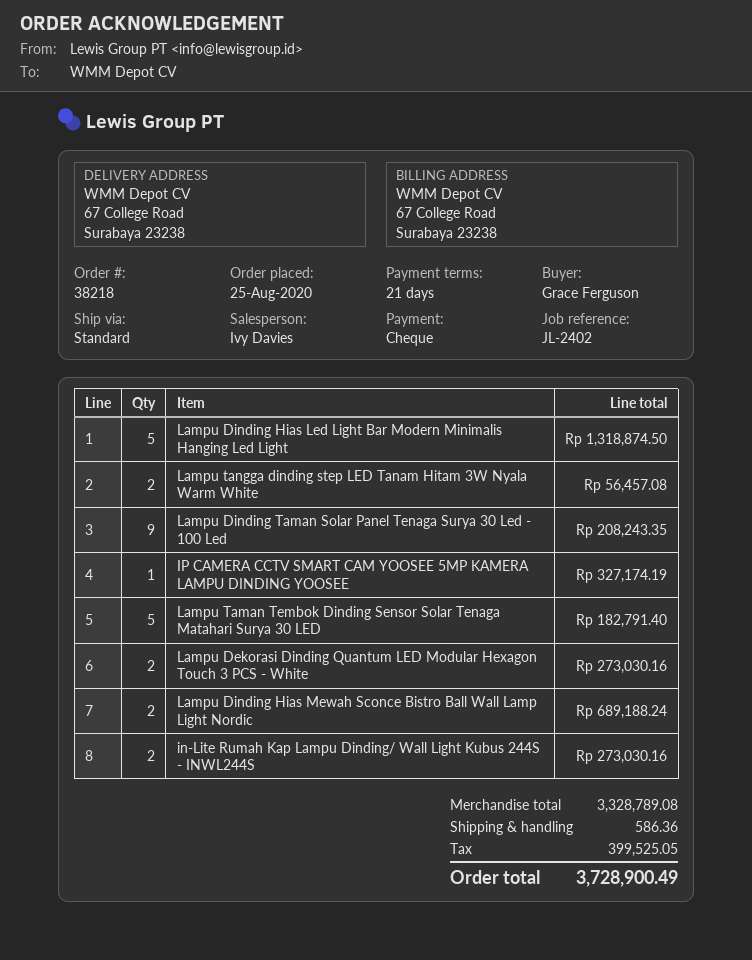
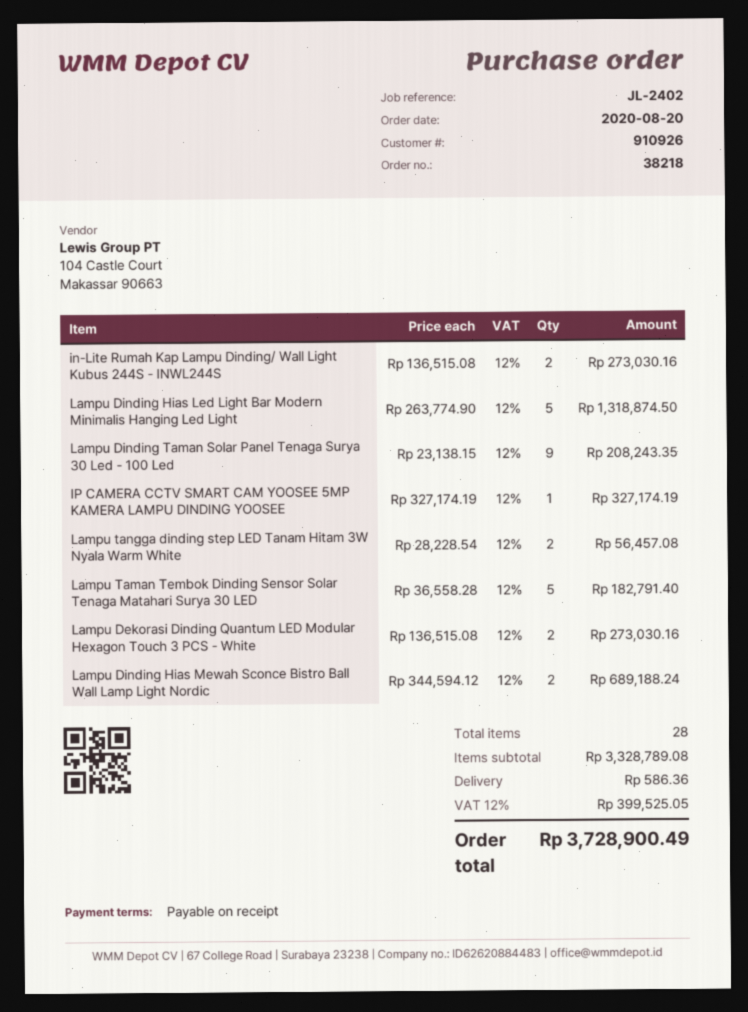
order date: 2020-08-25 -> 2020-08-20
payment terms: 21 days -> on receipt

